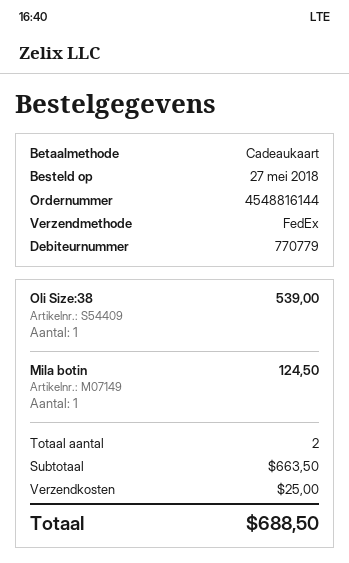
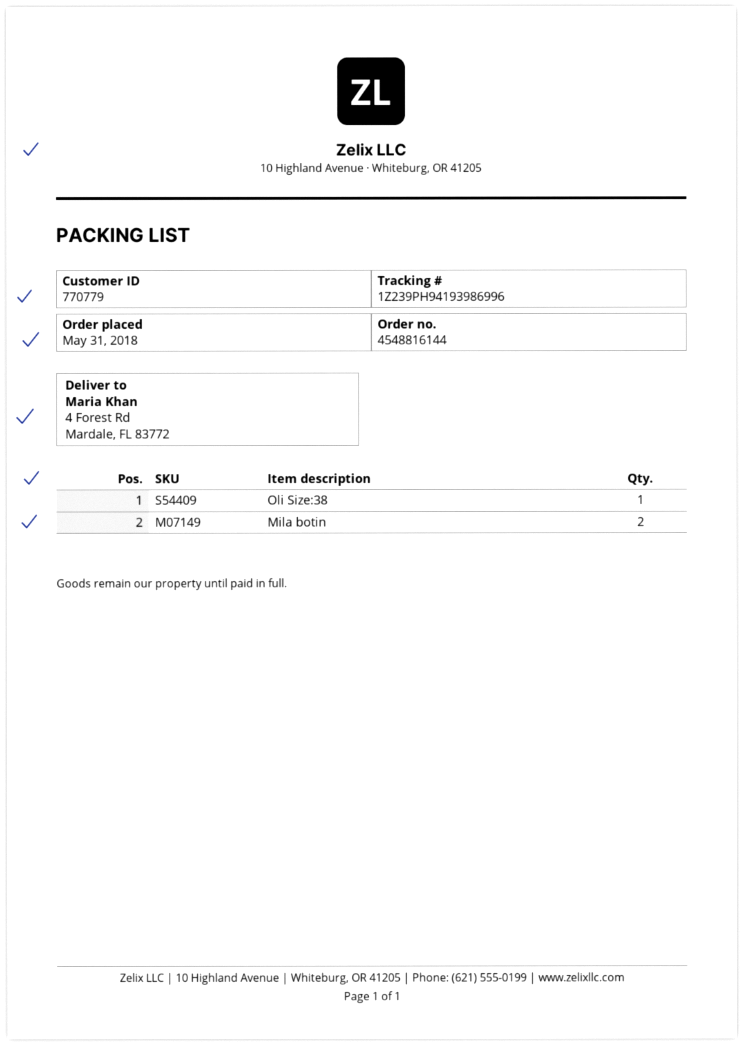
order date: 2018-05-27 -> 2018-05-31
Mila botin: 1 -> 2

